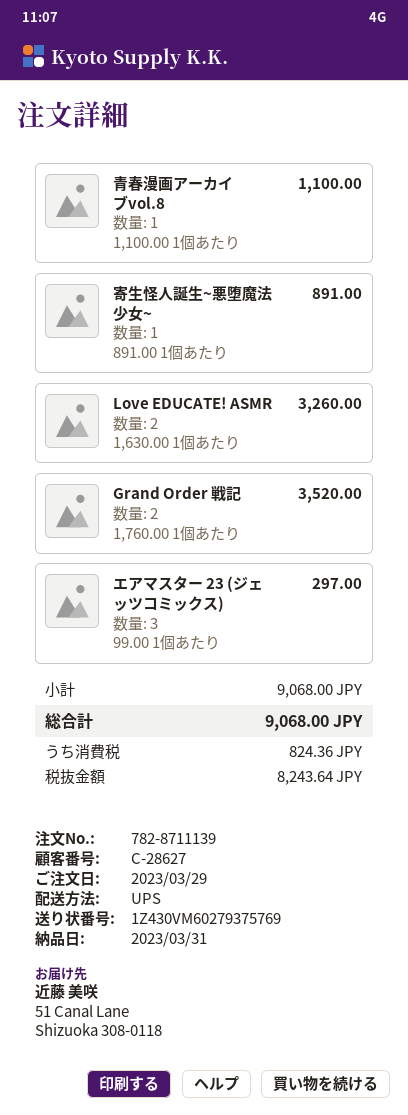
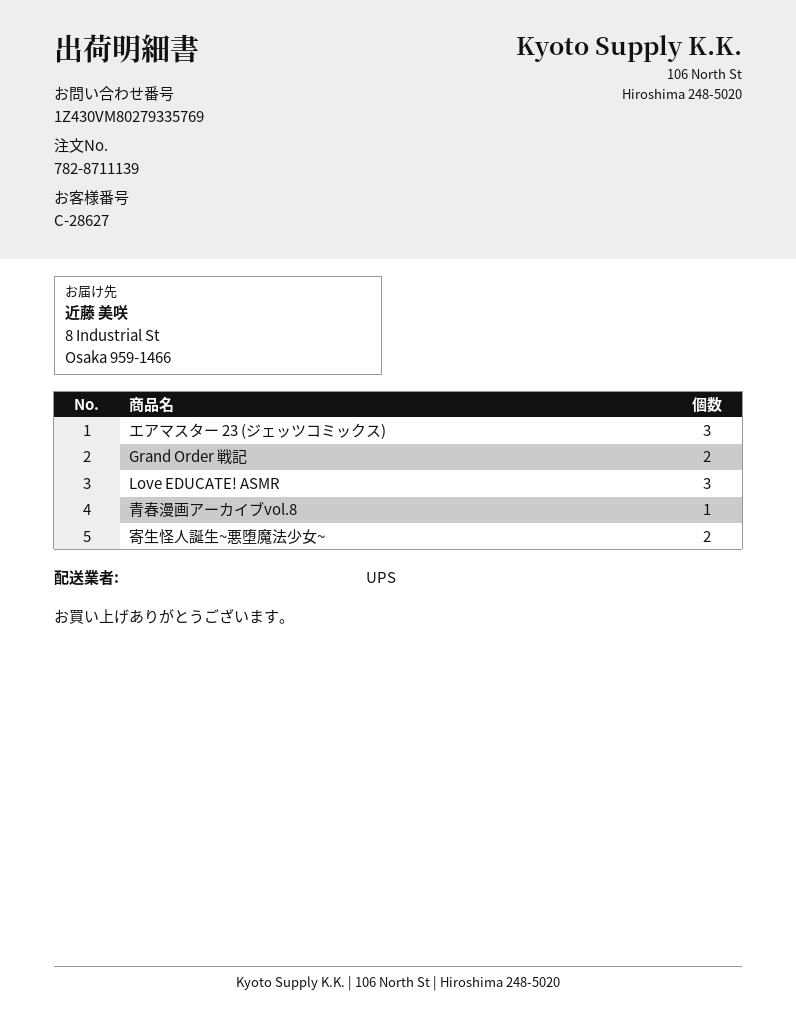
tracking number: 1Z430VM60279375769 -> 1Z430VM80279335769
ship to: 51 Canal Lane, Shizuoka 308-0118 -> 8 Industrial St, Osaka 959-1466
寄生怪人誕生~悪堕魔法少女~: 1 -> 2
Love EDUCATE! ASMR: 2 -> 3

